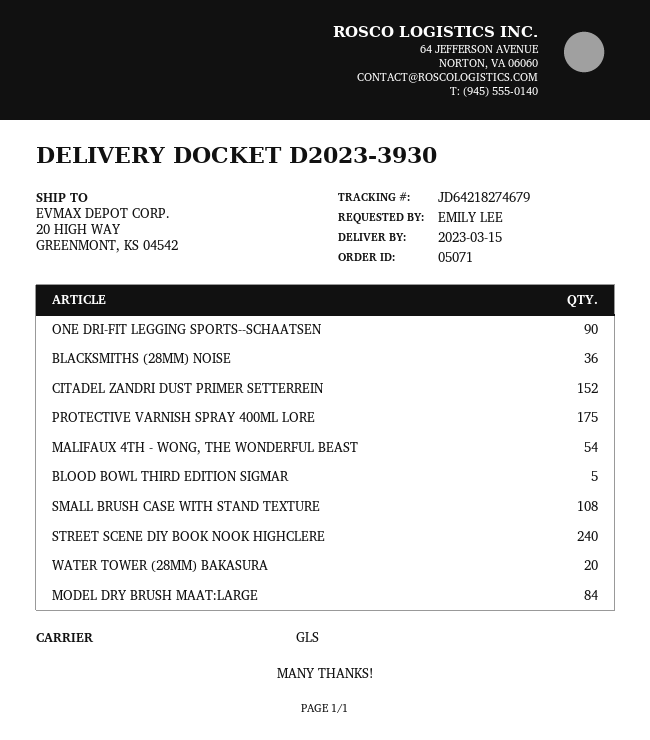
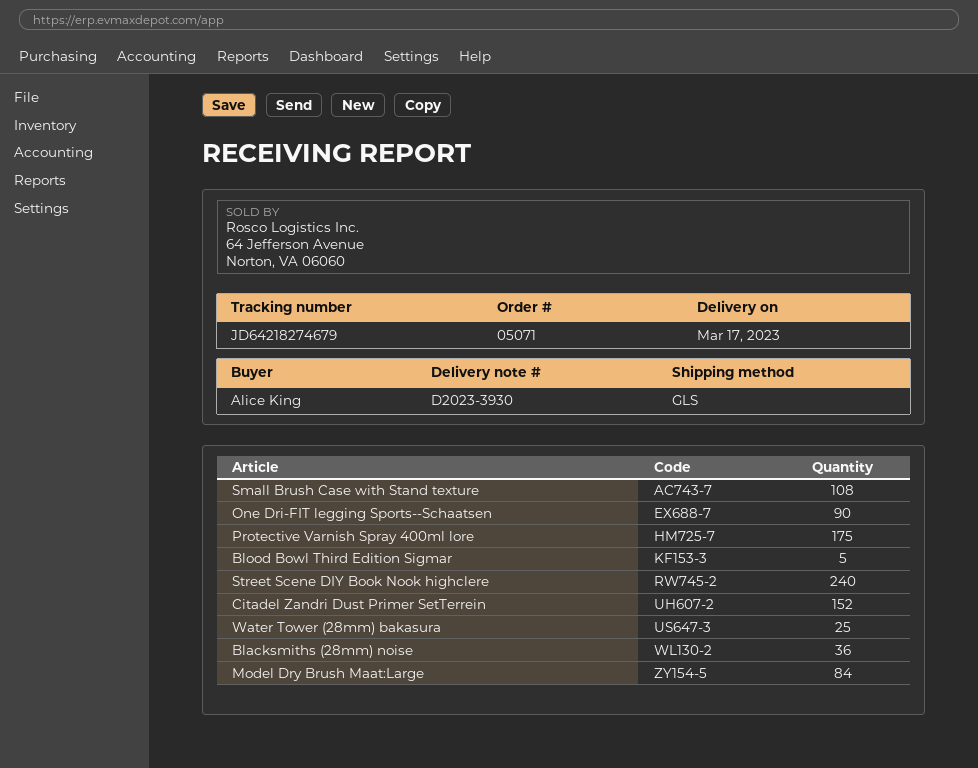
delivery date: 2023-03-15 -> 2023-03-17
ordered by: EMILY LEE -> Alice King
MALIFAUX 4TH - WONG, THE WONDERFUL BEAST: 54 -> none
WATER TOWER (28MM) BAKASURA: 20 -> 25

